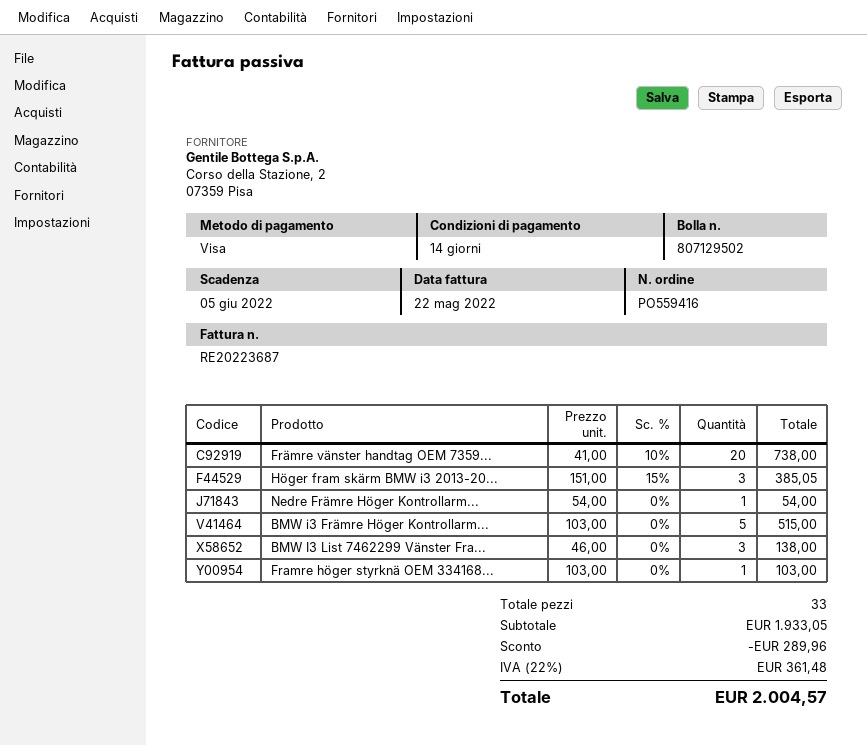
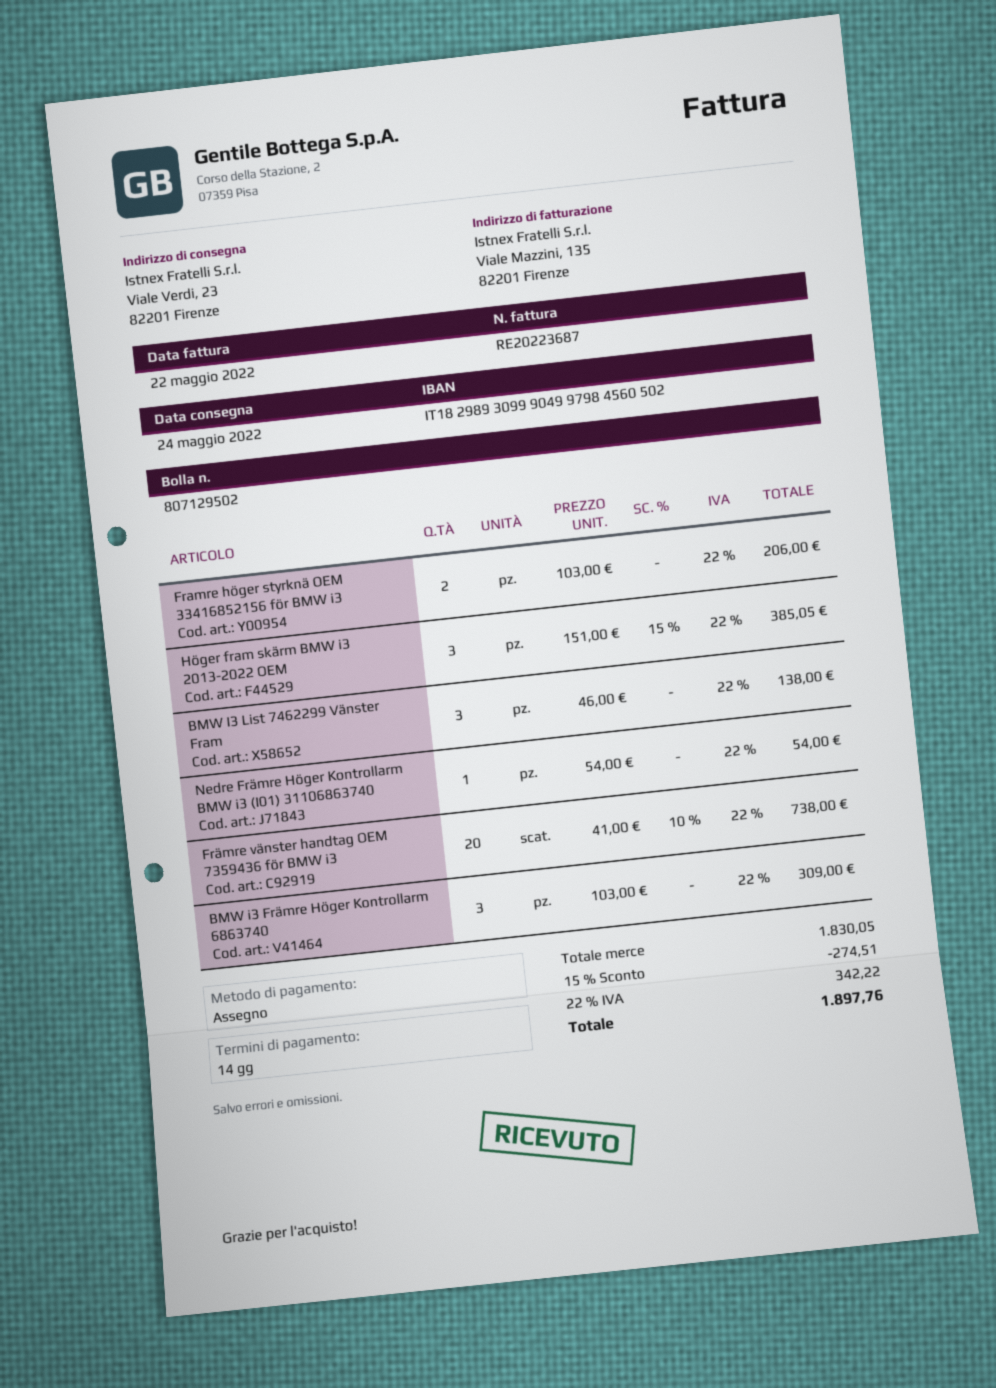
payment method: Visa -> cheque
BMW i3 Främre Höger Kontrollarm...: 5 x 103.00 = 515.00 -> 3 x 103.00 = 309.00
Framre höger styrknä OEM 334168...: 1 x 103.00 = 103.00 -> 2 x 103.00 = 206.00
subtotal: 1933.05 -> 1830.05
discount: 289.96 -> 274.51
tax: 22% = 361.48 -> 22% = 342.22
total: 2004.57 -> 1897.76

